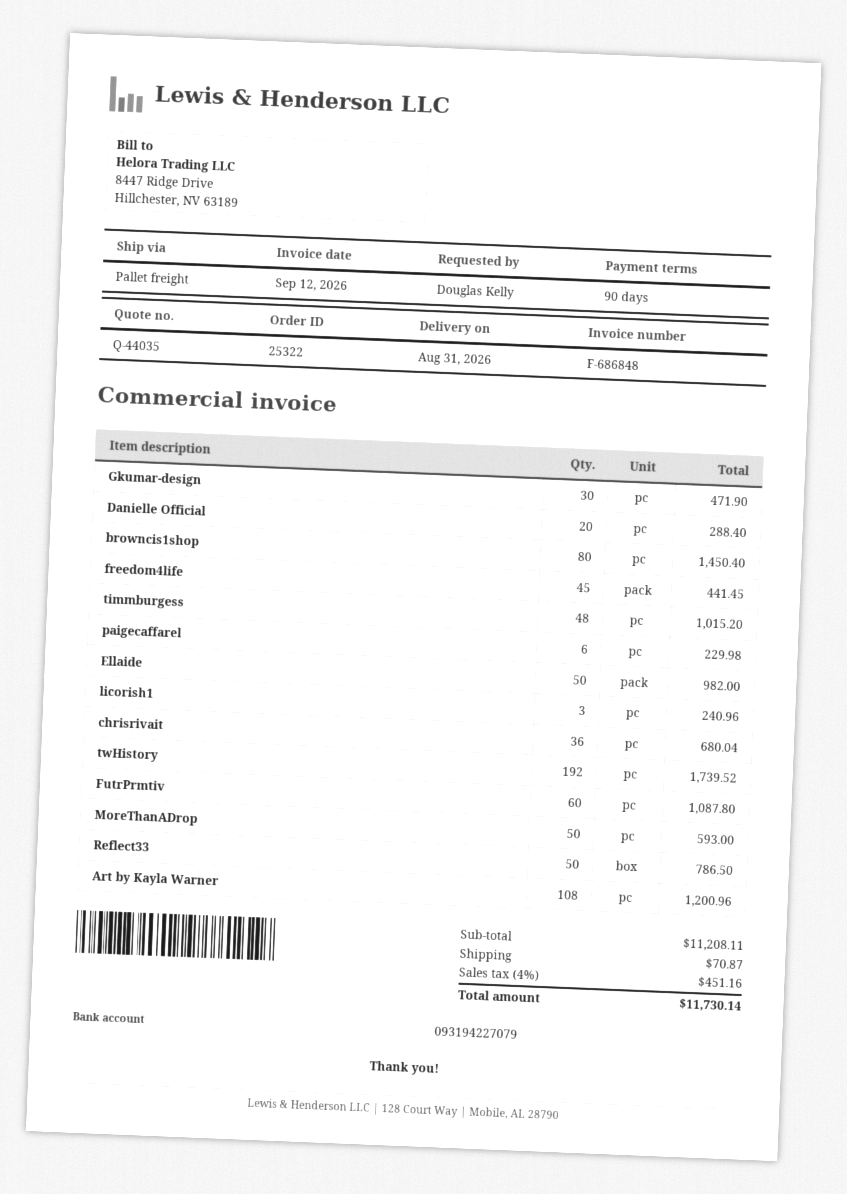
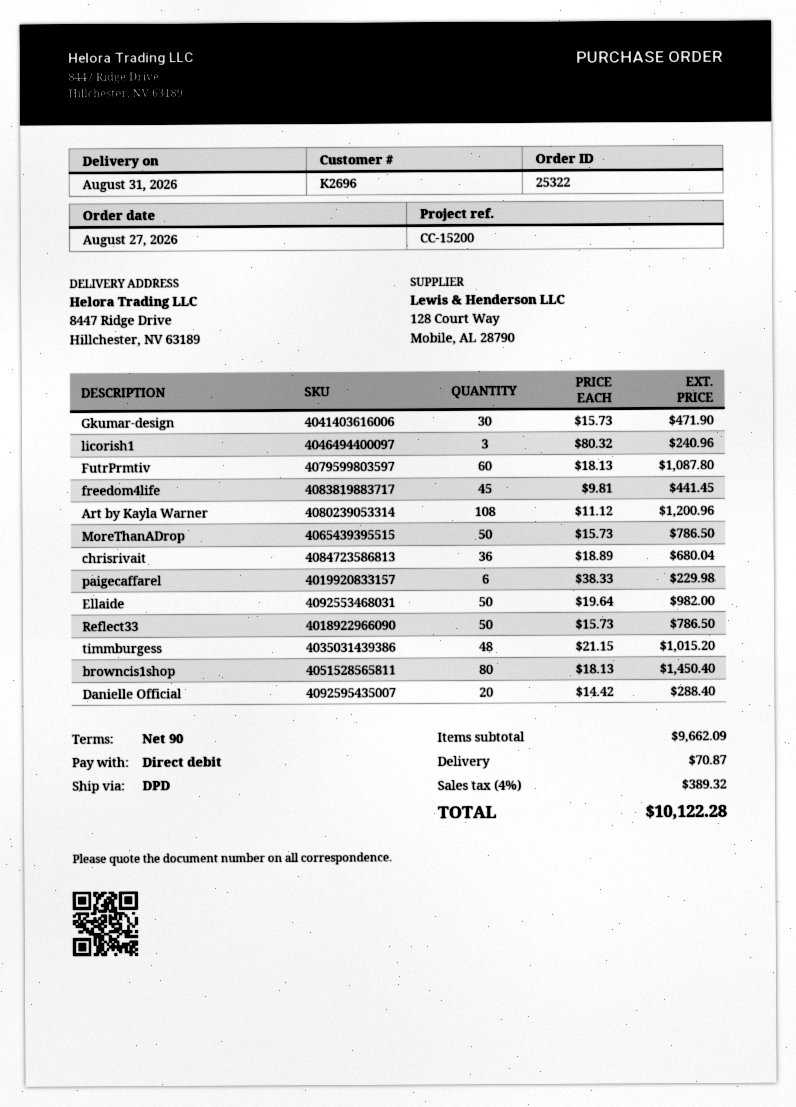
shipping method: pallet freight -> DPD
twHistory: 192 for 1739.52 -> none
MoreThanADrop: 50 for 593.00 -> 50 for 786.50
subtotal: 11208.11 -> 9662.09
tax: 4% = 451.16 -> 4% = 389.32
total: 11730.14 -> 10122.28

